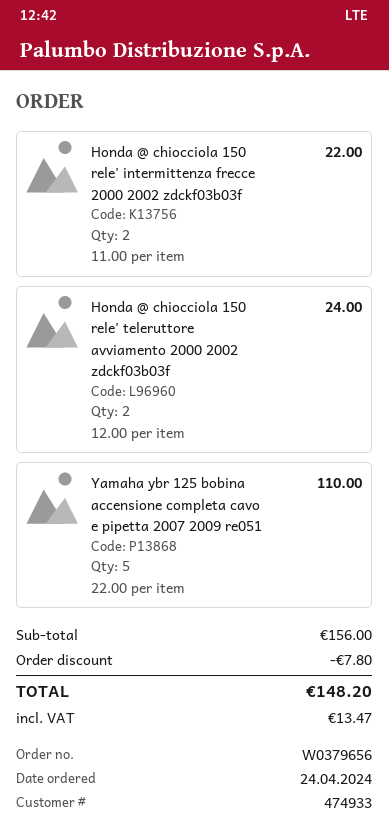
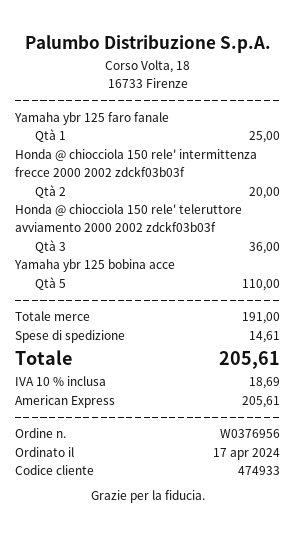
order number: W0379656 -> W0376956
order date: 2024-04-24 -> 2024-04-17
Honda @ chiocciola 150 rele' intermittenza frecce 2000 2002 zdckf03b03f: 2 for 22.00 -> 2 for 20.00
Honda @ chiocciola 150 rele' teleruttore avviamento 2000 2002 zdckf03b03f: 2 for 24.00 -> 3 for 36.00
Yamaha ybr 125 faro fanale: none -> 1 for 25.00
subtotal: 156.00 -> 191.00
discount: 7.80 -> none
shipping: none -> 14.61
tax: 13.47 -> 18.69
total: 148.20 -> 205.61

